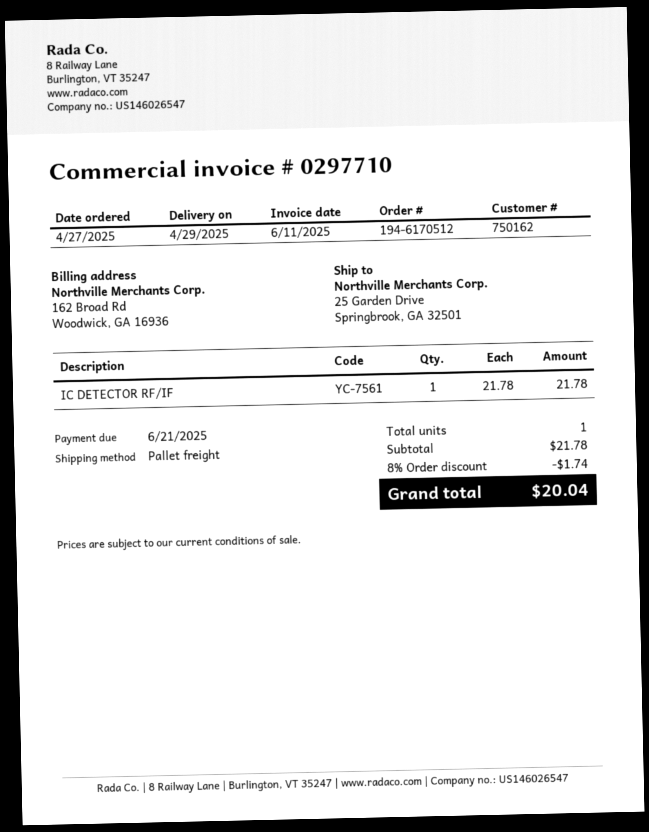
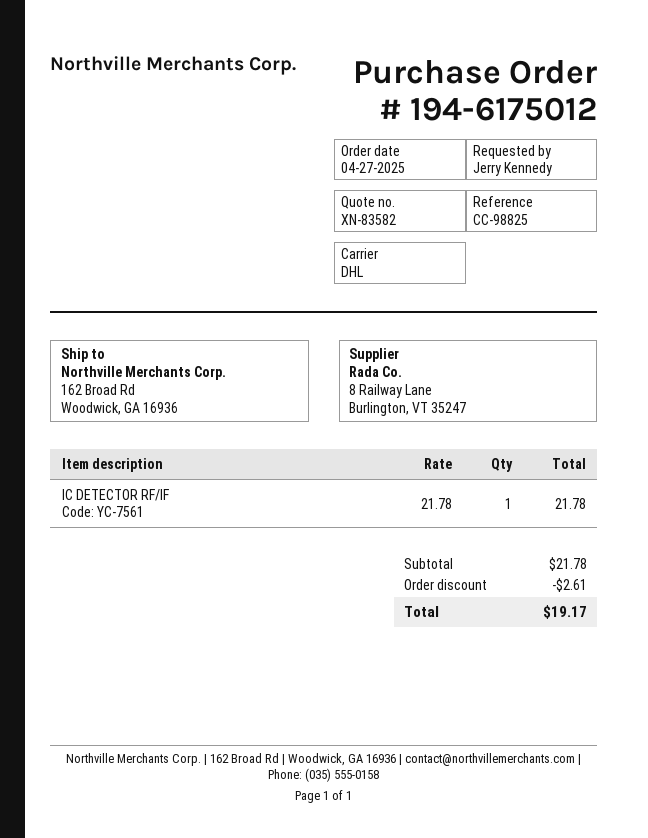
order number: 194-6170512 -> 194-6175012
shipping method: pallet freight -> DHL
ship to: 25 Garden Drive, Springbrook, GA 32501 -> 162 Broad Rd, Woodwick, GA 16936
discount: 1.74 -> 2.61
total: 20.04 -> 19.17

